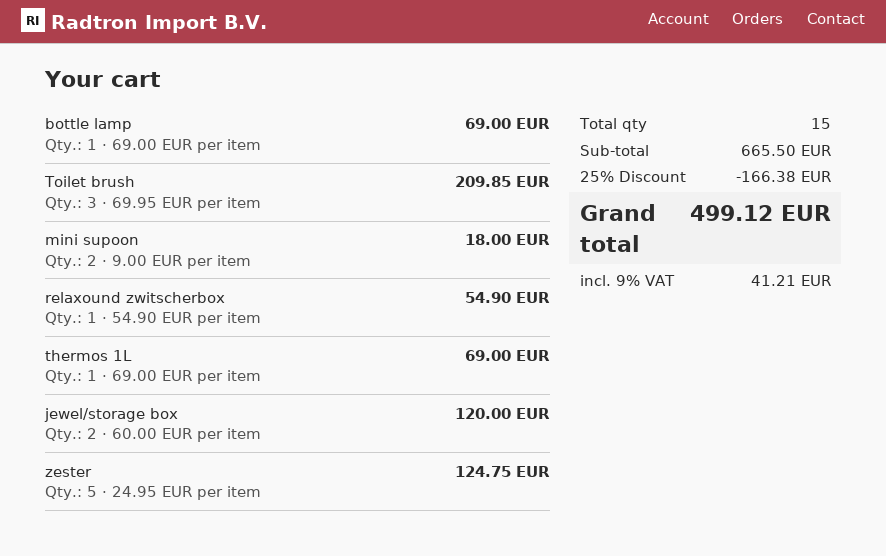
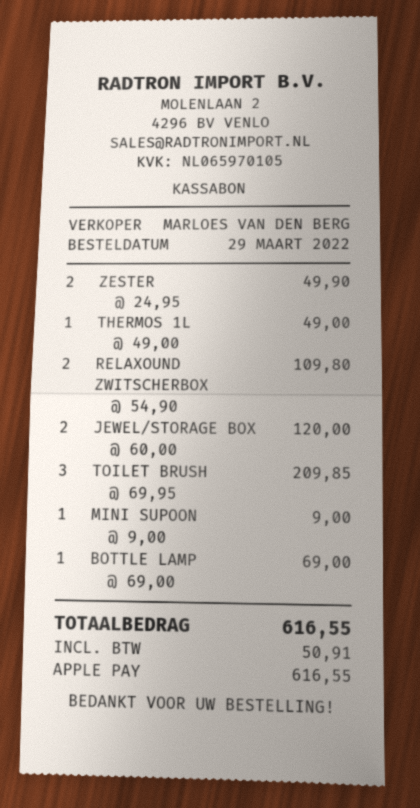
mini supoon: 2 x 9.00 = 18.00 -> 1 x 9.00 = 9.00
relaxound zwitscherbox: 1 x 54.90 = 54.90 -> 2 x 54.90 = 109.80
thermos 1L: 1 x 69.00 = 69.00 -> 1 x 49.00 = 49.00
zester: 5 x 24.95 = 124.75 -> 2 x 24.95 = 49.90
discount: 25% = 166.38 -> none
tax: 41.21 -> 50.91
total: 499.12 -> 616.55

